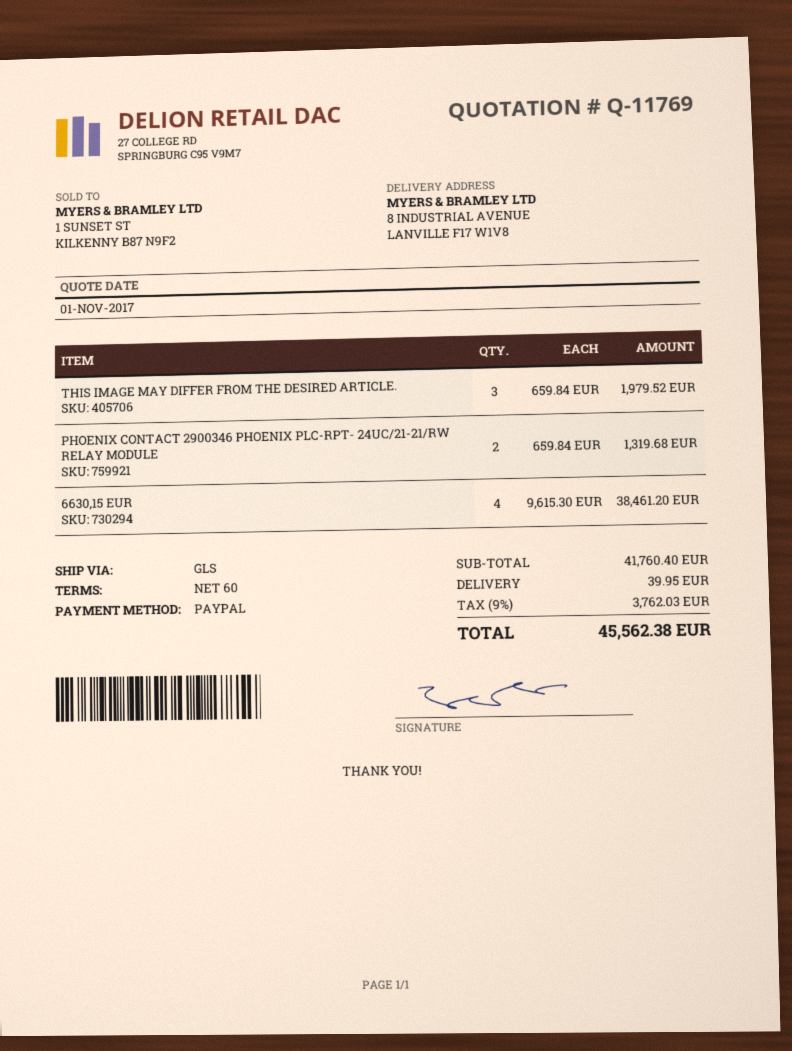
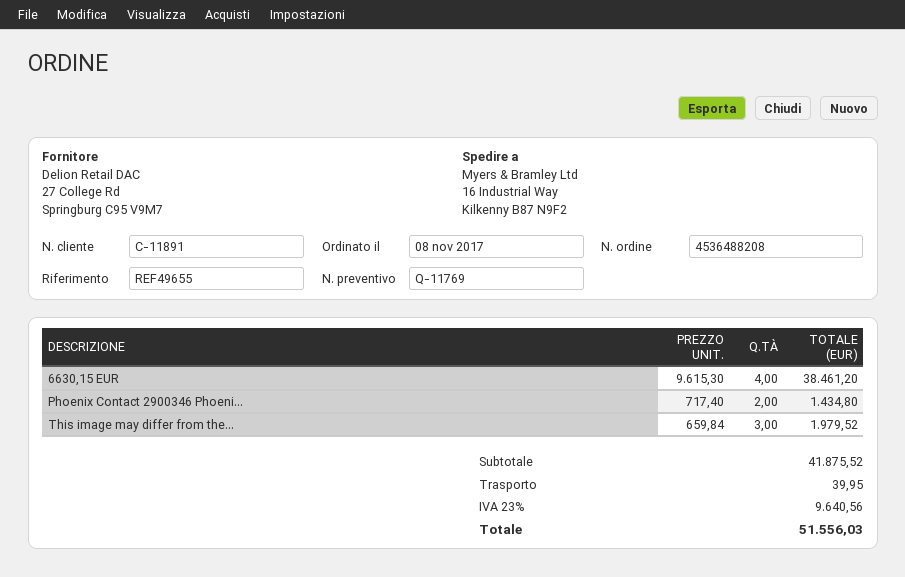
ship to: 8 INDUSTRIAL AVENUE, LANVILLE F17 W1V8 -> 16 Industrial Way, Kilkenny B87 N9F2
PHOENIX CONTACT 2900346 PHOENIX PLC-RPT- 24UC/21-21/RW RELAY MODULE: 2 x 659.84 = 1319.68 -> 2 x 717.40 = 1434.80
subtotal: 41760.40 -> 41875.52
tax: 9% = 3762.03 -> 23% = 9640.56
total: 45562.38 -> 51556.03

